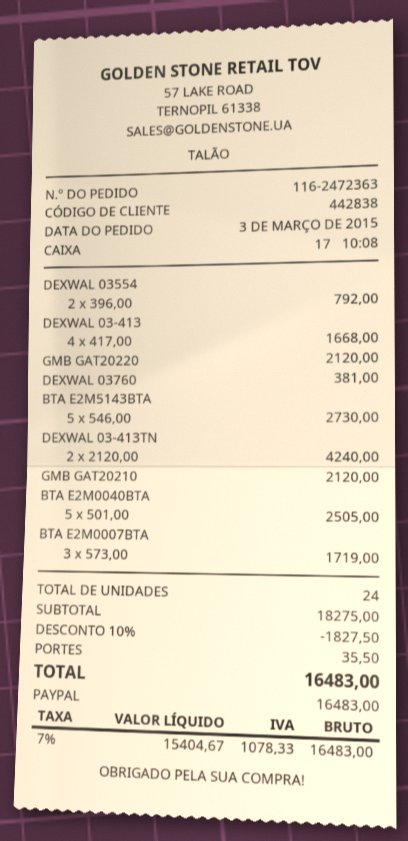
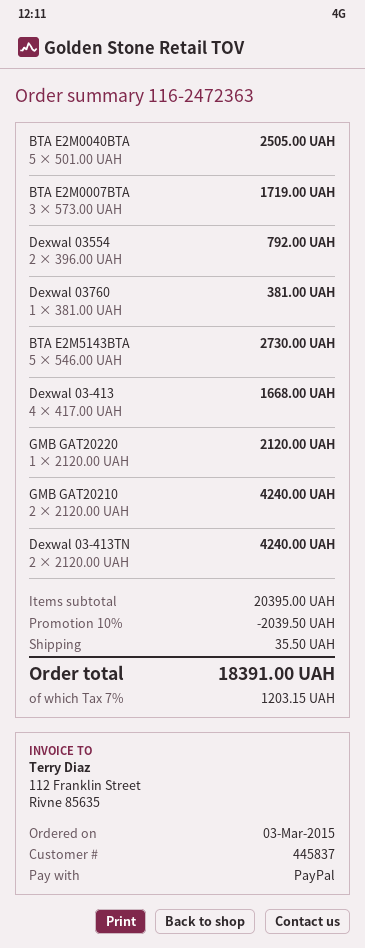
customer number: 442838 -> 445837
GMB GAT20210: 1 x 2120.00 = 2120.00 -> 2 x 2120.00 = 4240.00
subtotal: 18275.00 -> 20395.00
discount: 10% = 1827.50 -> 10% = 2039.50
tax: 7% = 1078.33 -> 7% = 1203.15
total: 16483.00 -> 18391.00

